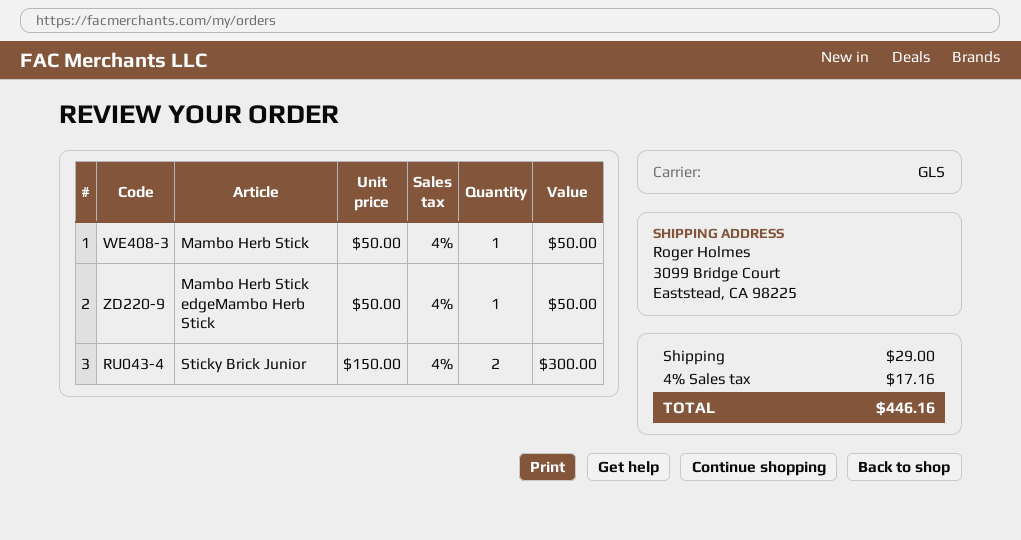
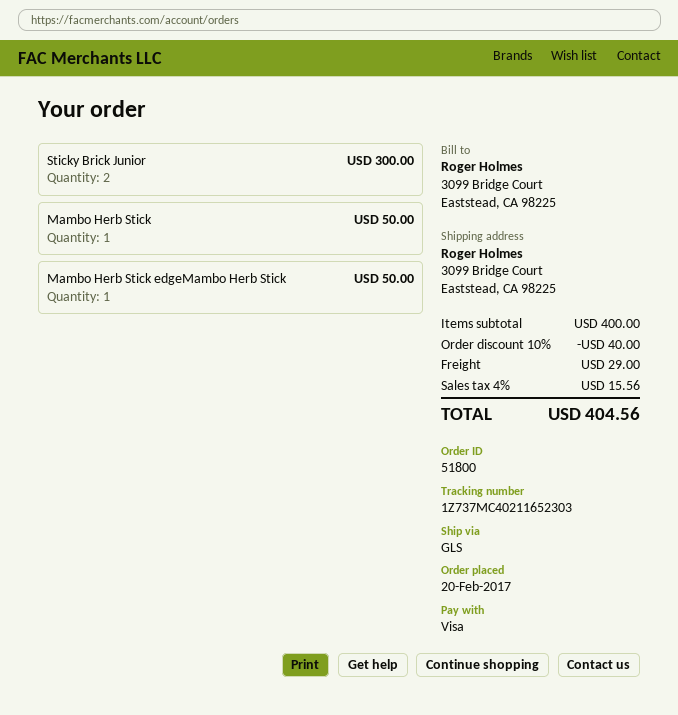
discount: none -> 10% = 40.00
tax: 4% = 17.16 -> 4% = 15.56
total: 446.16 -> 404.56

